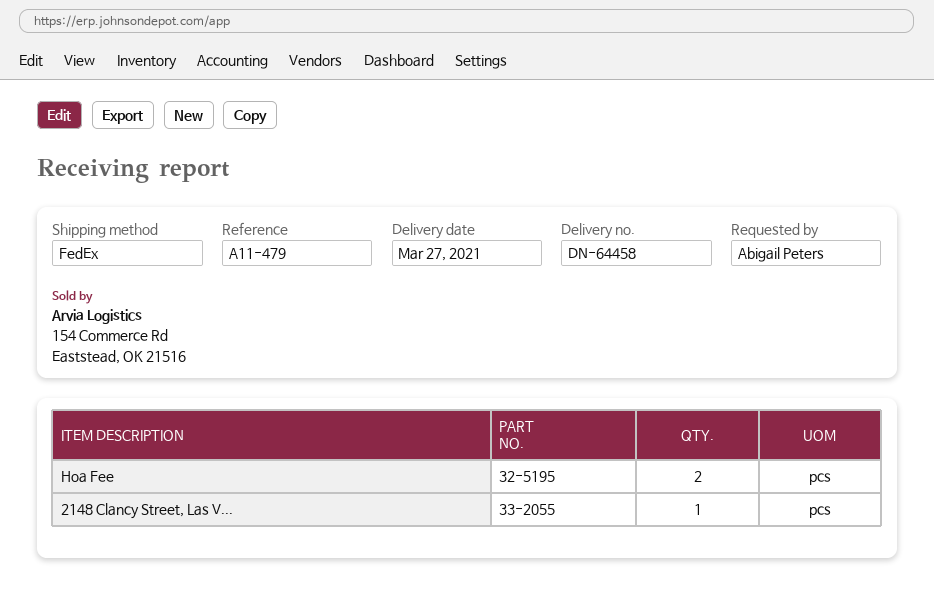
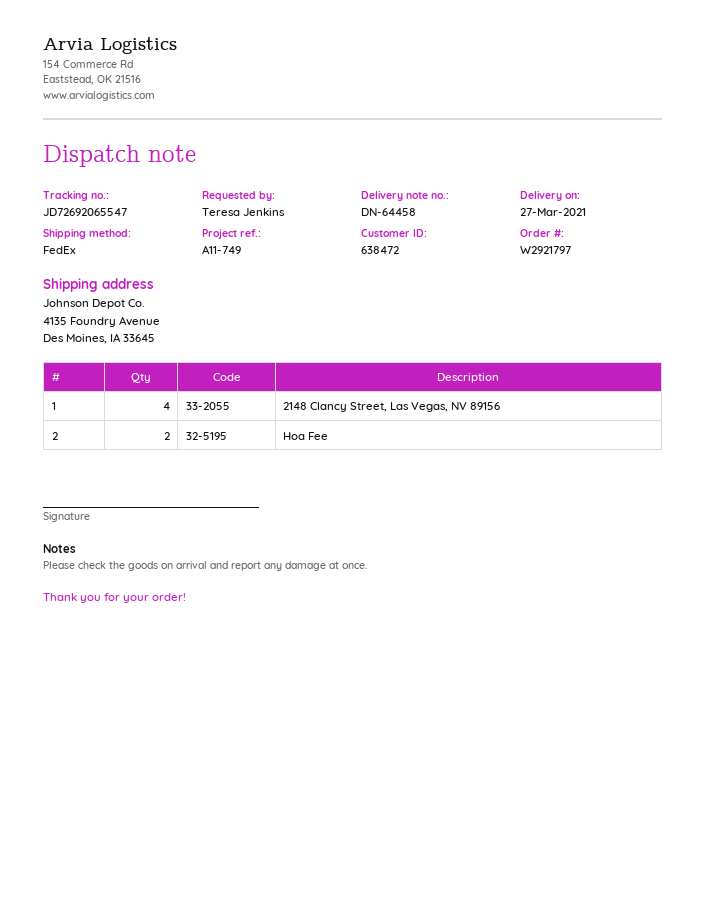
reference: A11-479 -> A11-749
ordered by: Abigail Peters -> Teresa Jenkins
2148 Clancy Street, Las V...: 1 -> 4

